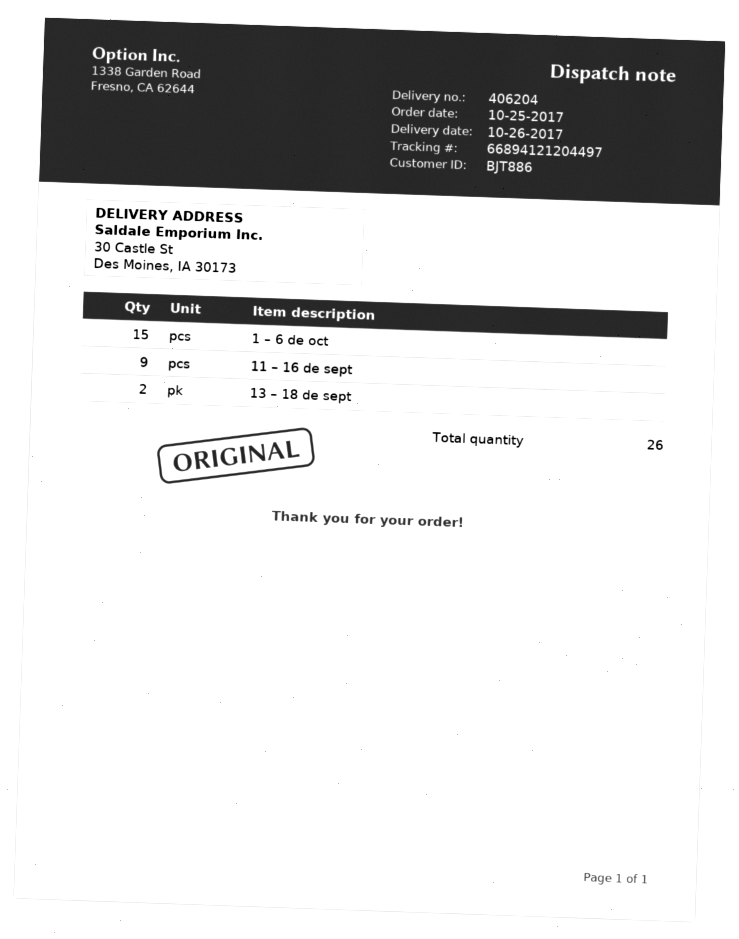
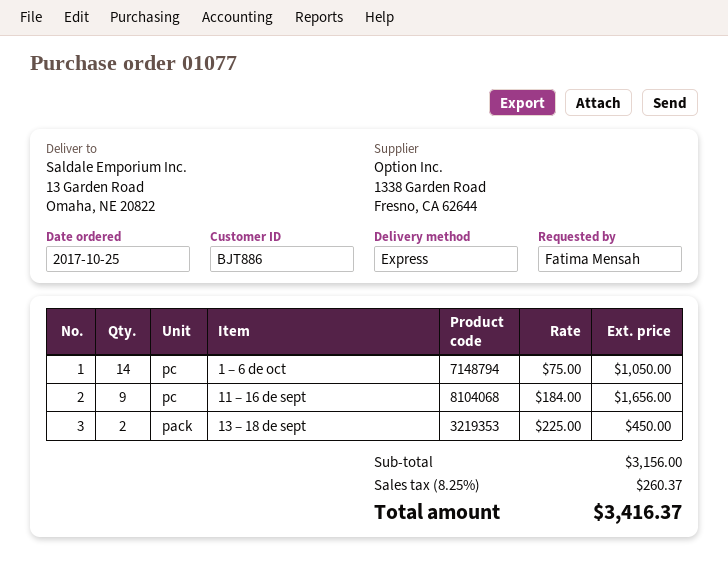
ship to: 30 Castle St, Des Moines, IA 30173 -> 13 Garden Road, Omaha, NE 20822
1 – 6 de oct: 15 -> 14

